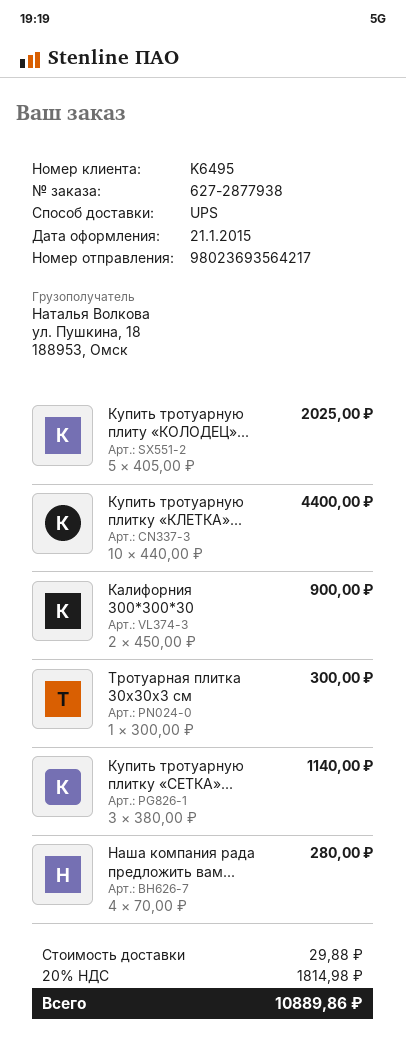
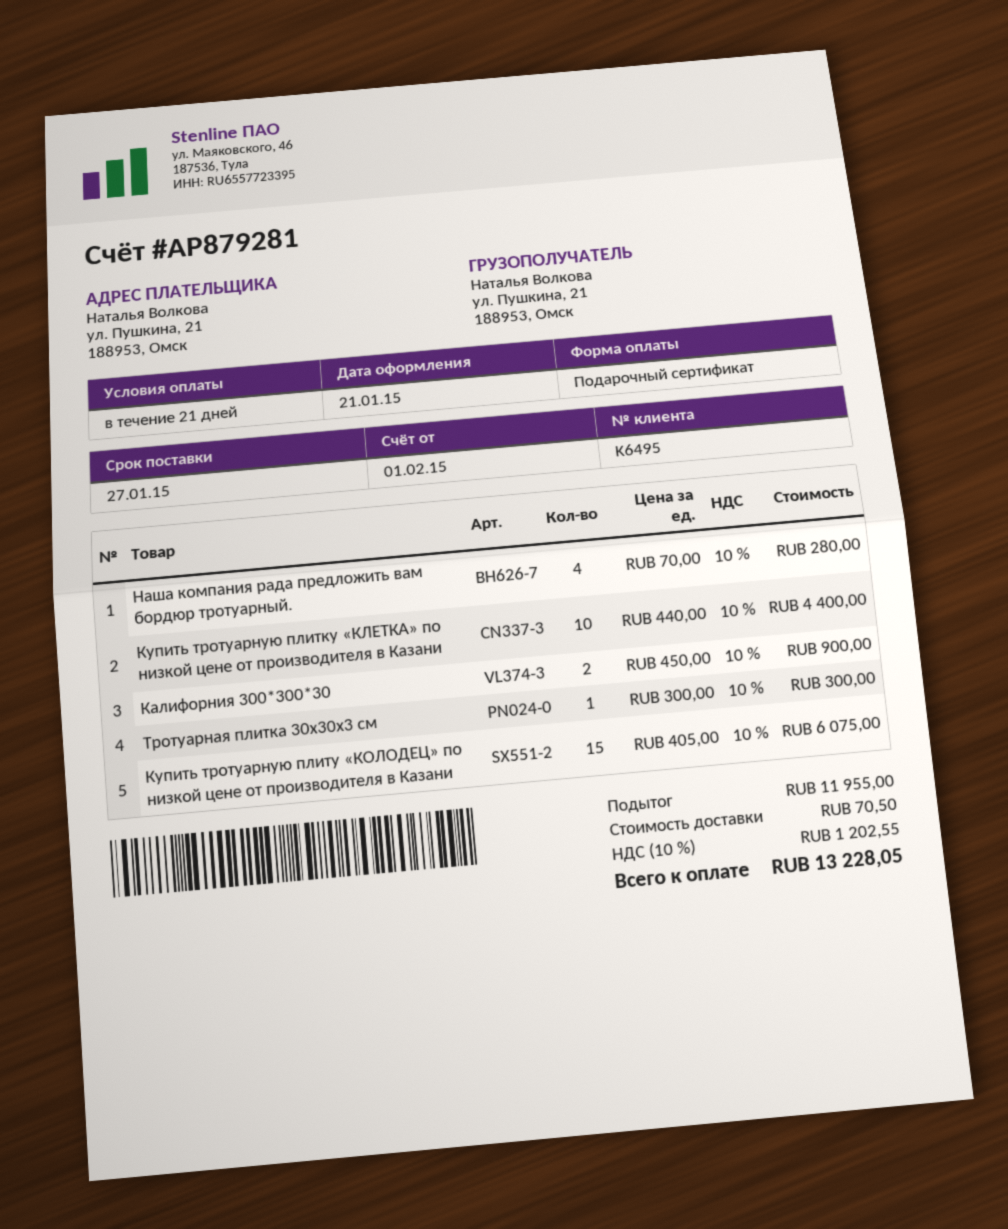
ship to: ул. Пушкина, 18, 188953, Омск -> ул. Пушкина, 21, 188953, Омск
Купить тротуарную плиту «КОЛОДЕЦ»...: 5 x 405.00 = 2025.00 -> 15 x 405.00 = 6075.00
Купить тротуарную плитку «СЕТКА»...: 3 x 380.00 = 1140.00 -> none
shipping: 29.88 -> 70.50
tax: 20% = 1814.98 -> 10% = 1202.55
total: 10889.86 -> 13228.05

